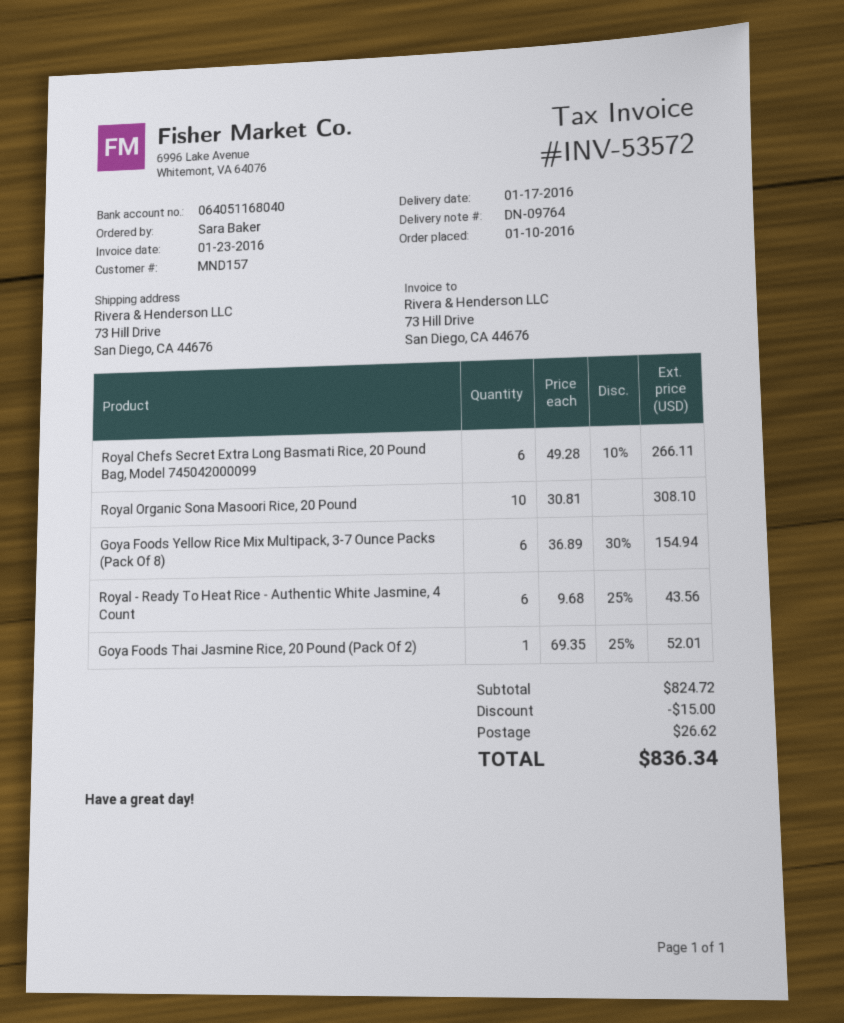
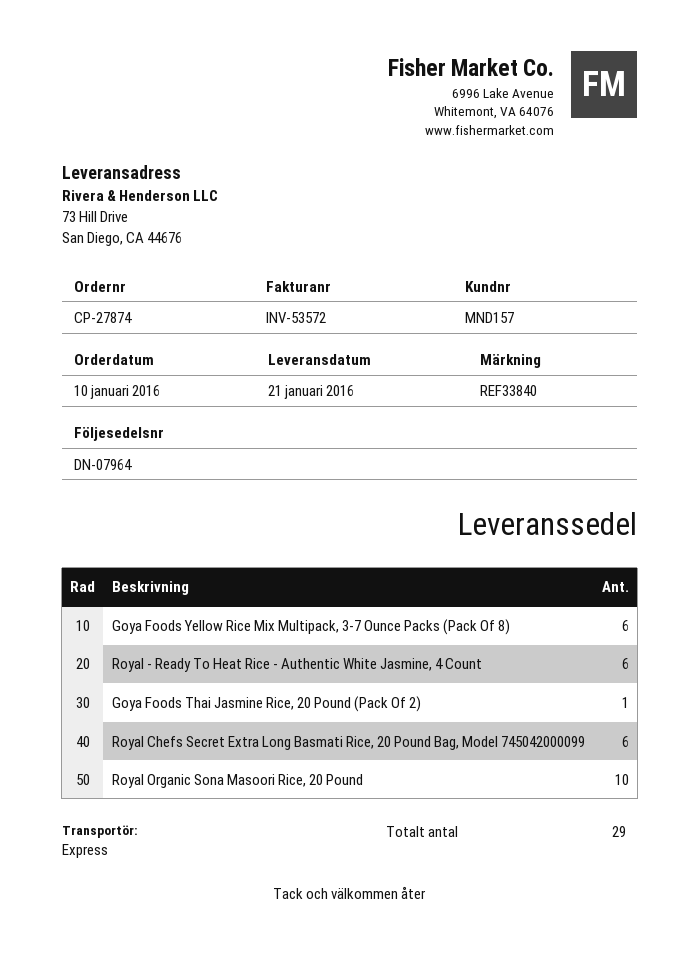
delivery note number: DN-09764 -> DN-07964
delivery date: 2016-01-17 -> 2016-01-21

